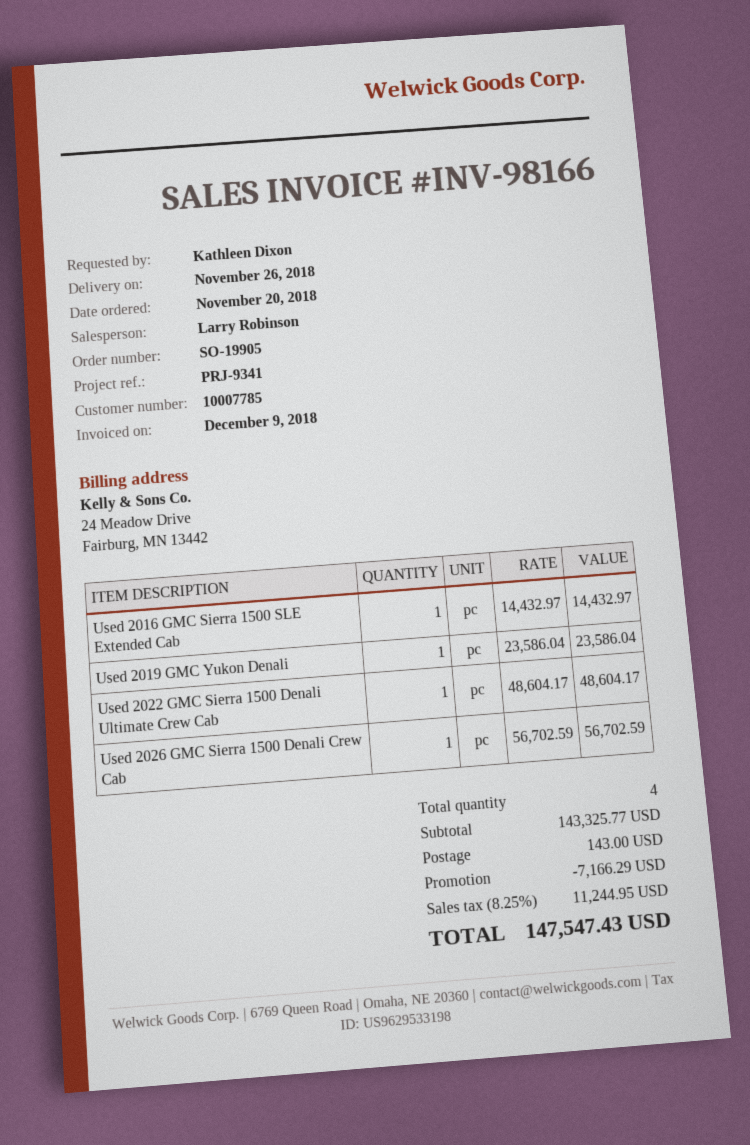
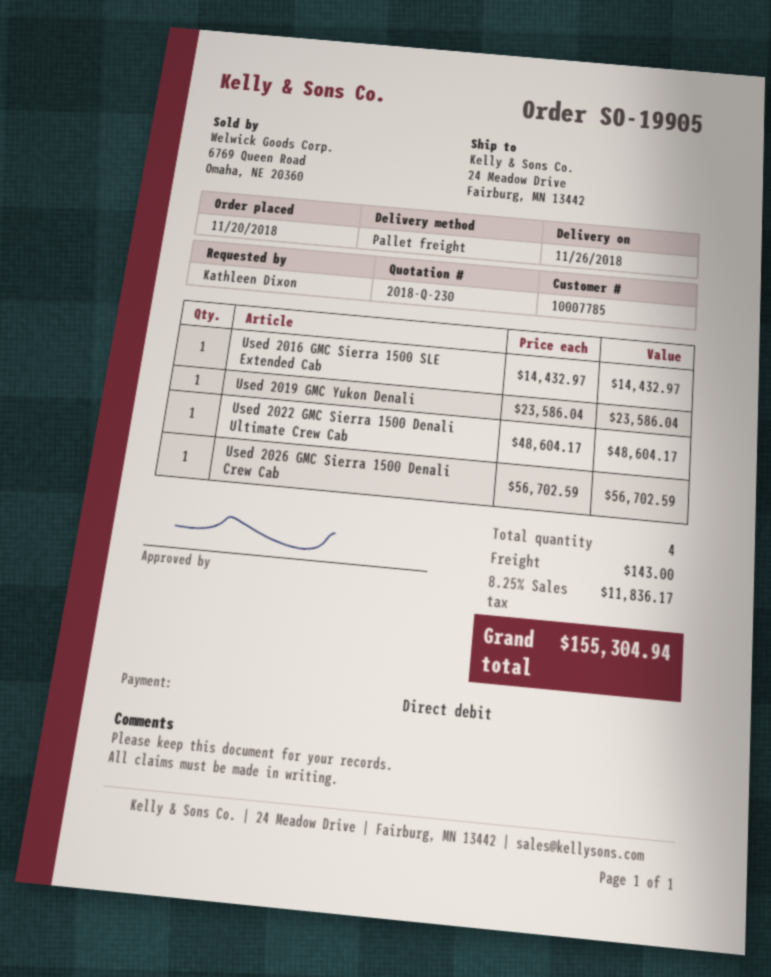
discount: 7166.29 -> none
tax: 8.25% = 11244.95 -> 8.25% = 11836.17
total: 147547.43 -> 155304.94

